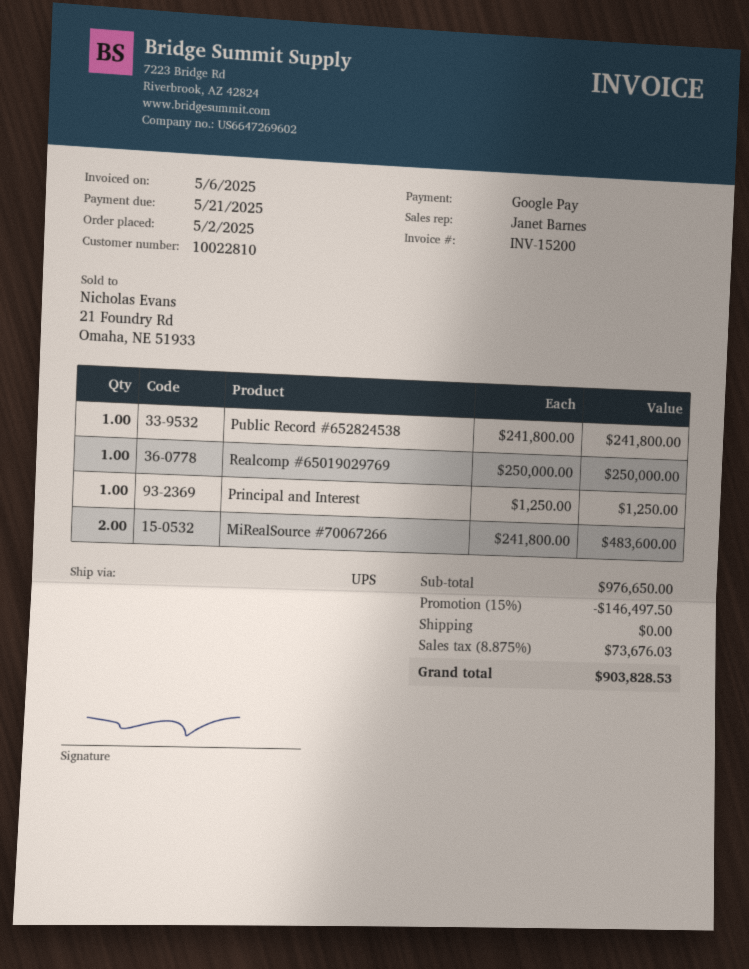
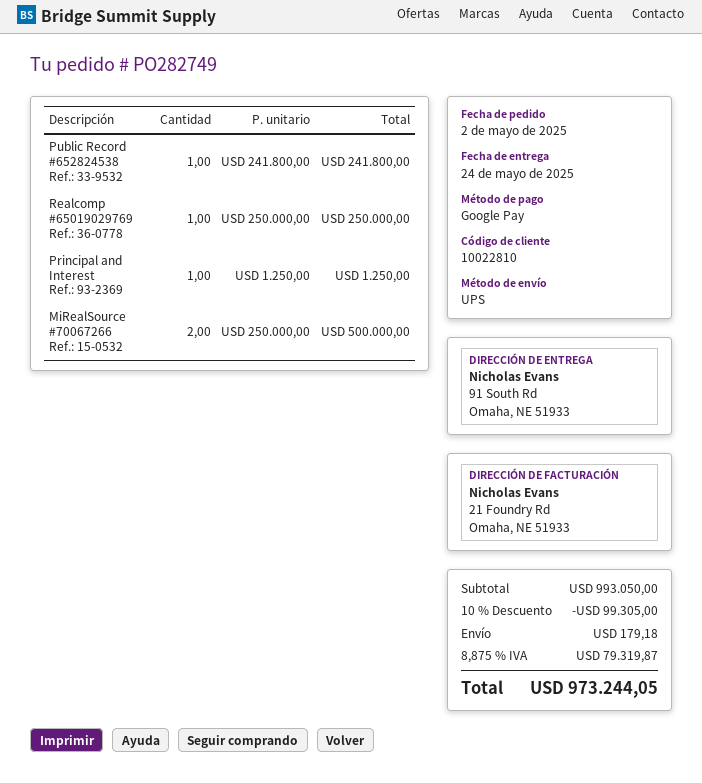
MiRealSource #70067266: 2 x 241800.00 = 483600.00 -> 2 x 250000.00 = 500000.00
subtotal: 976650.00 -> 993050.00
discount: 15% = 146497.50 -> 10% = 99305.00
shipping: 0.00 -> 179.18
tax: 8.875% = 73676.03 -> 8.875% = 79319.87
total: 903828.53 -> 973244.05

